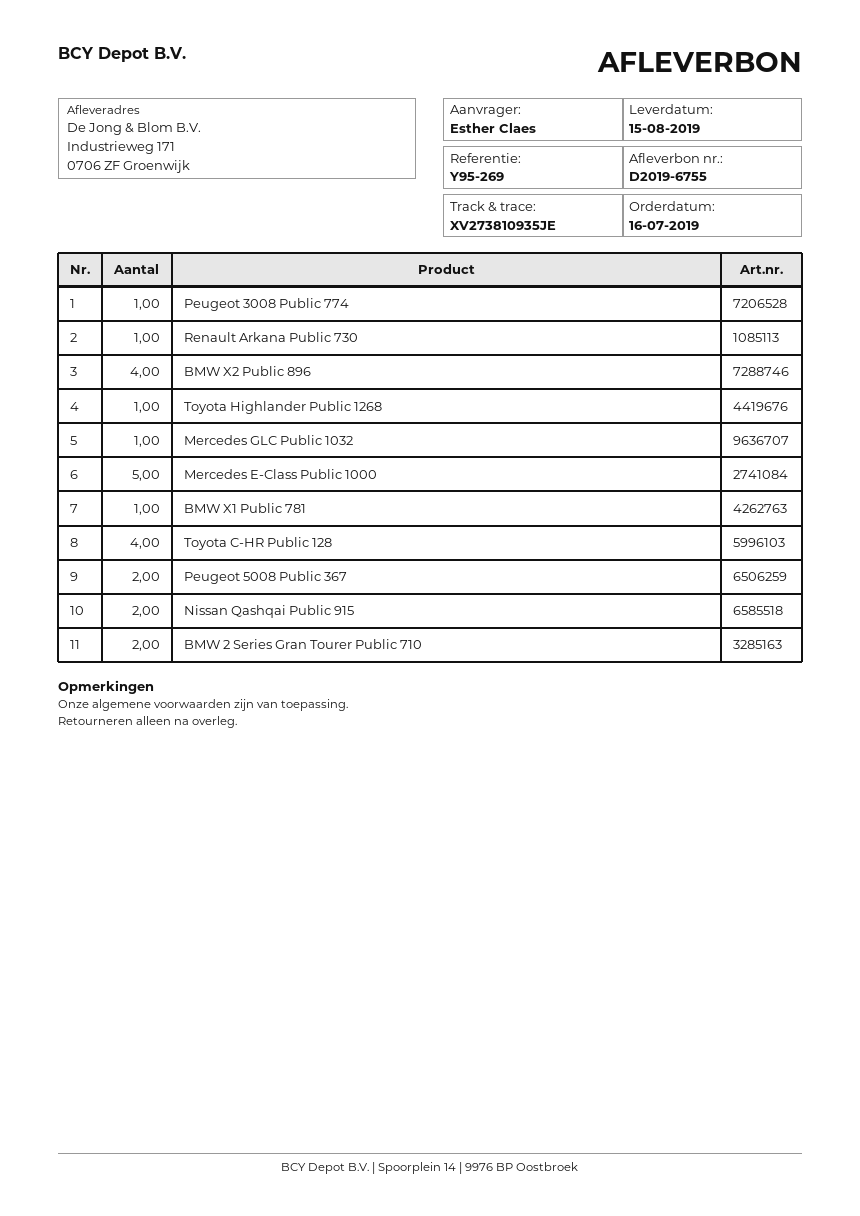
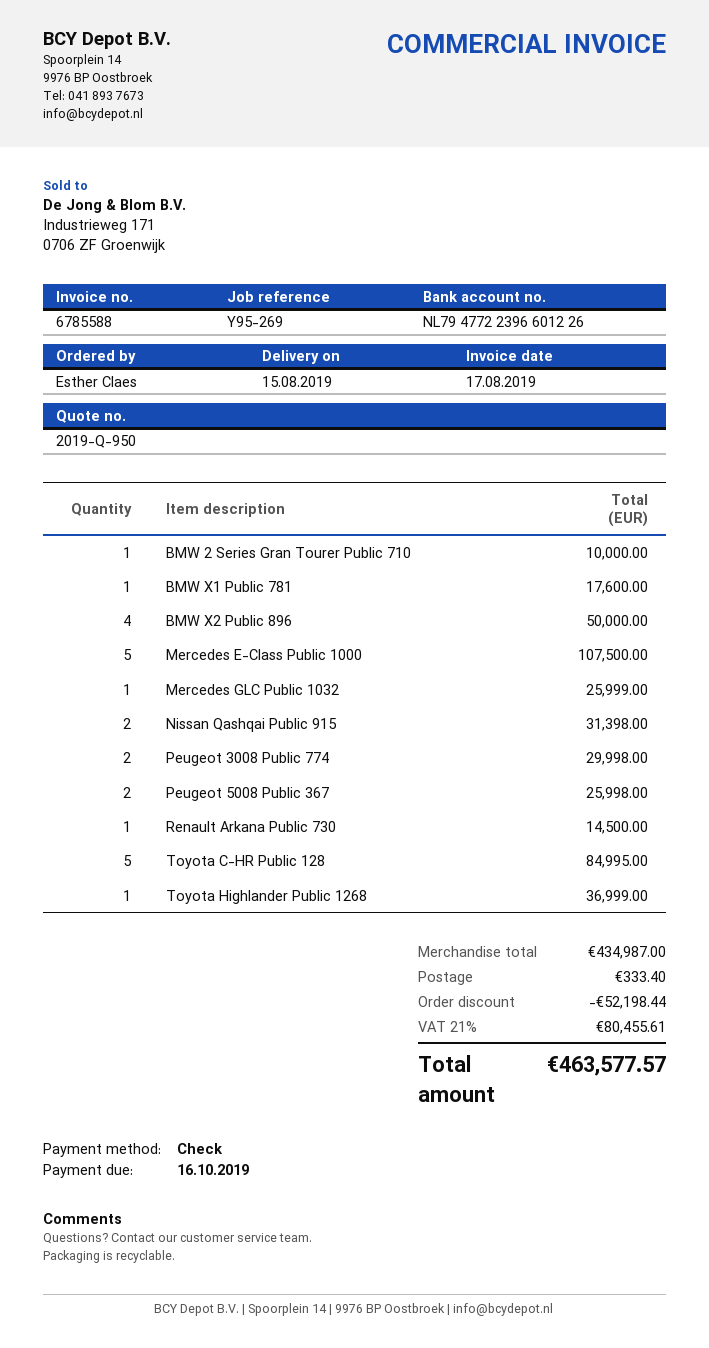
Peugeot 3008 Public 774: 1 -> 2
Toyota C-HR Public 128: 4 -> 5
BMW 2 Series Gran Tourer Public 710: 2 -> 1

